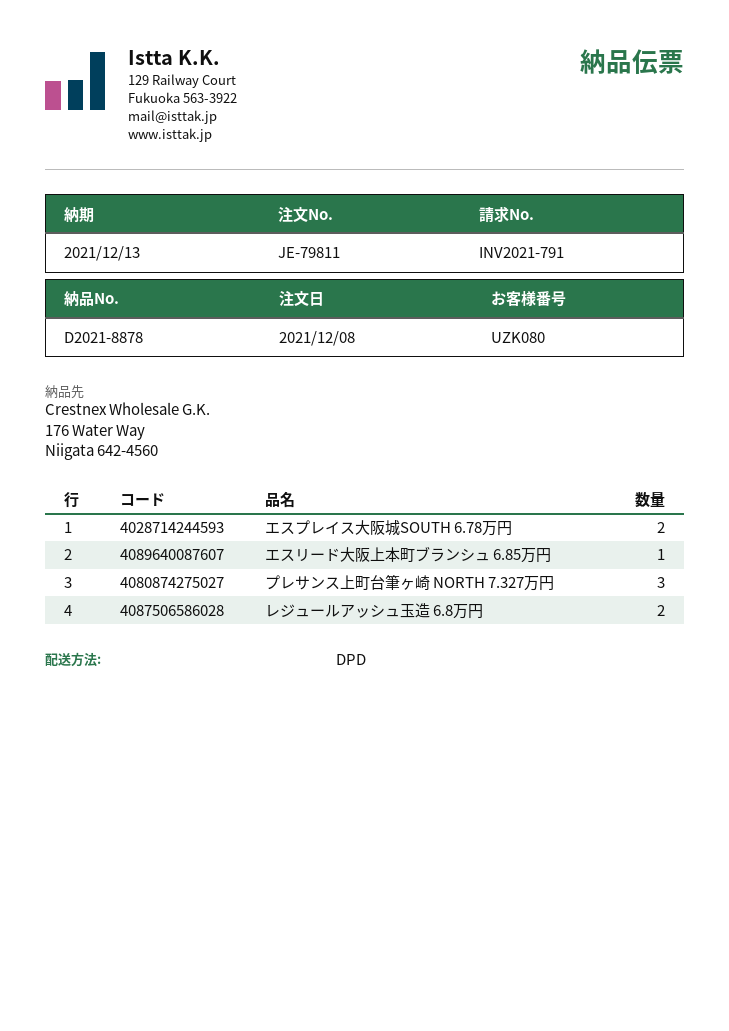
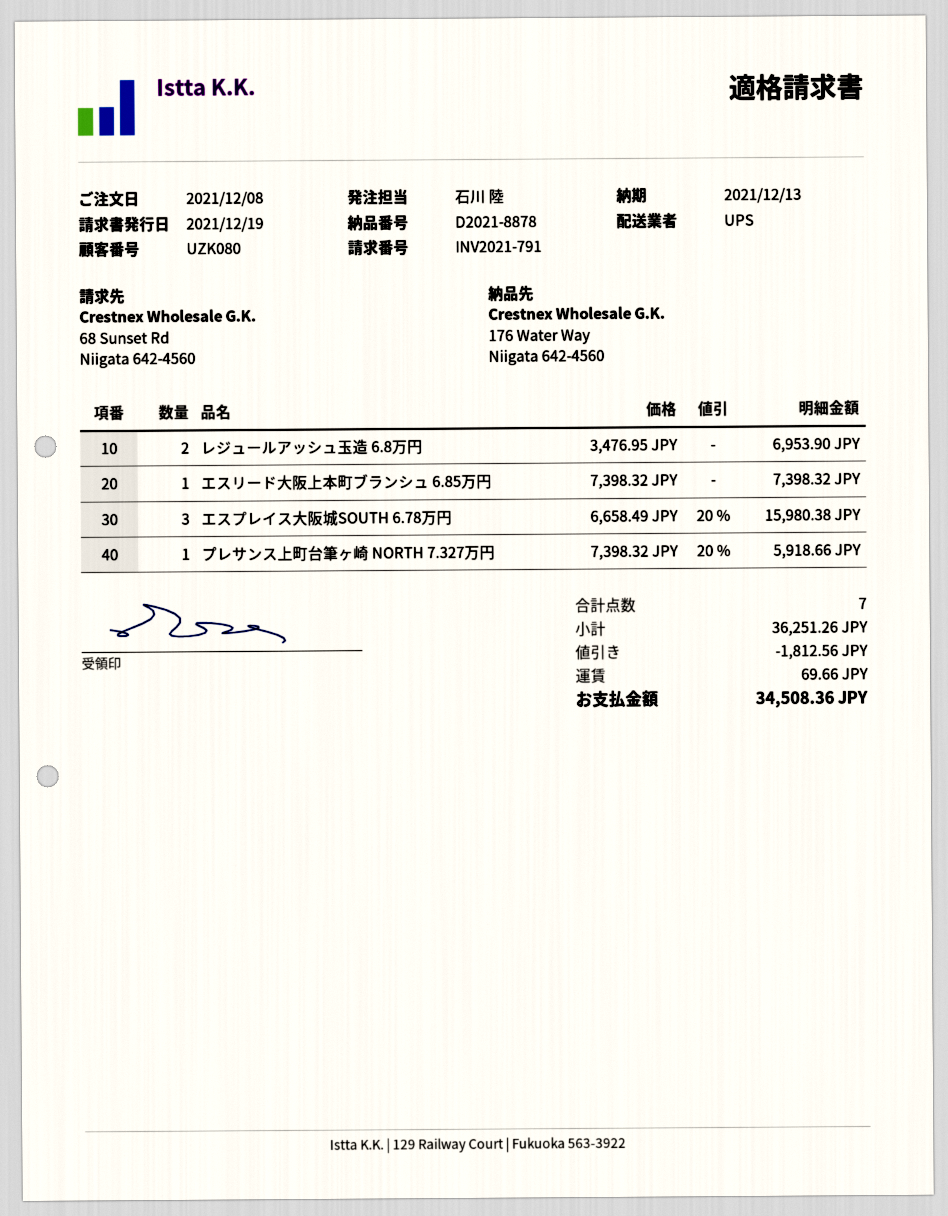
shipping method: DPD -> UPS
エスプレイス大阪城SOUTH 6.78万円: 2 -> 3
プレサンス上町台筆ヶ崎 NORTH 7.327万円: 3 -> 1

